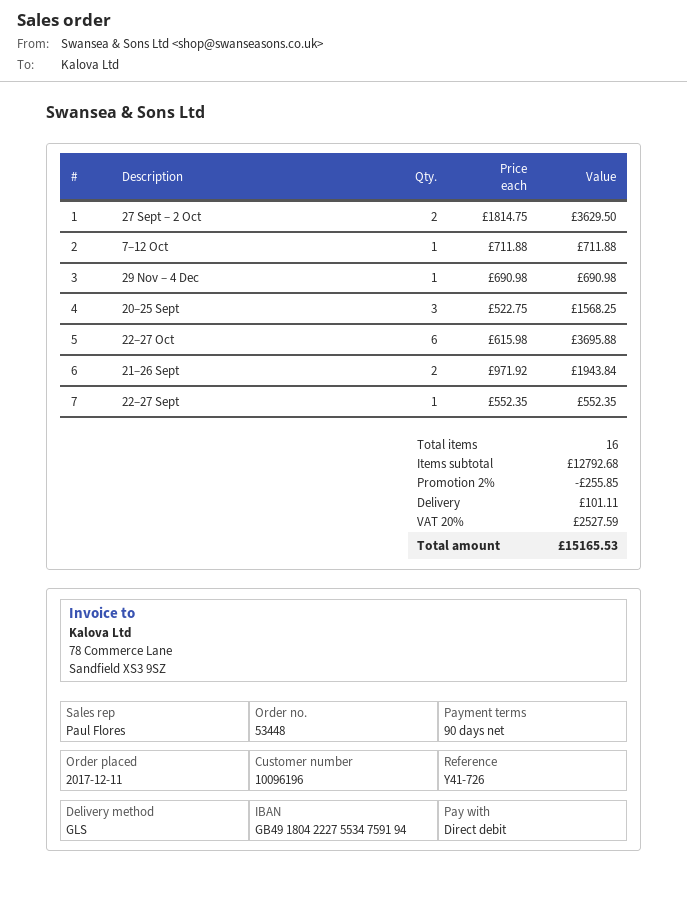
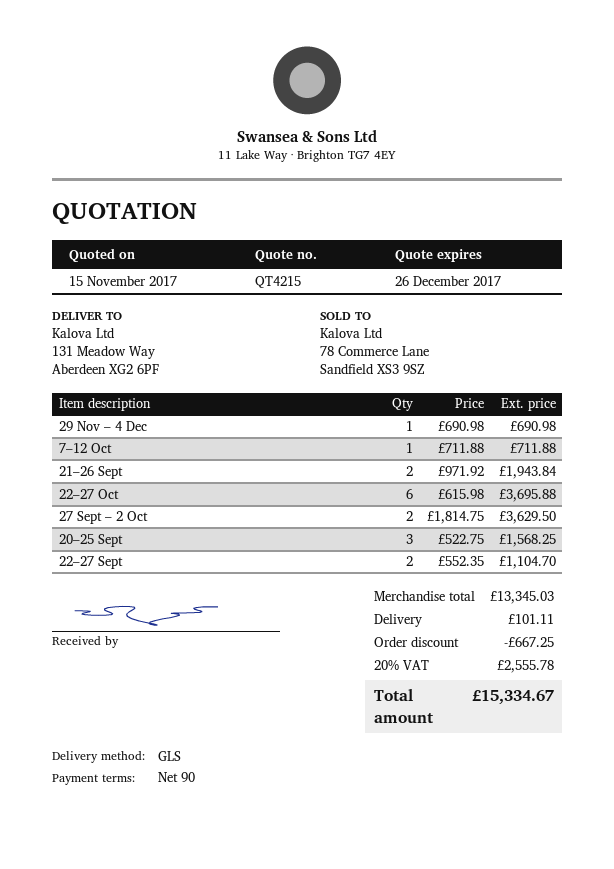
22–27 Sept: 1 x 552.35 = 552.35 -> 2 x 552.35 = 1104.70
subtotal: 12792.68 -> 13345.03
discount: 255.85 -> 667.25
tax: 20% = 2527.59 -> 20% = 2555.78
total: 15165.53 -> 15334.67

